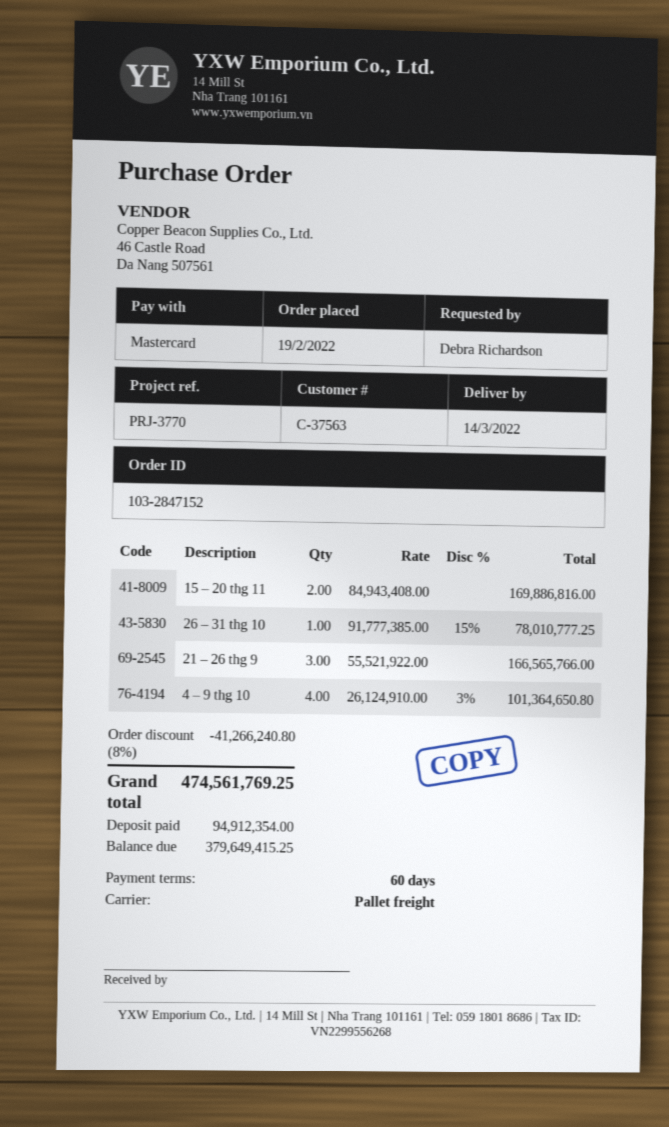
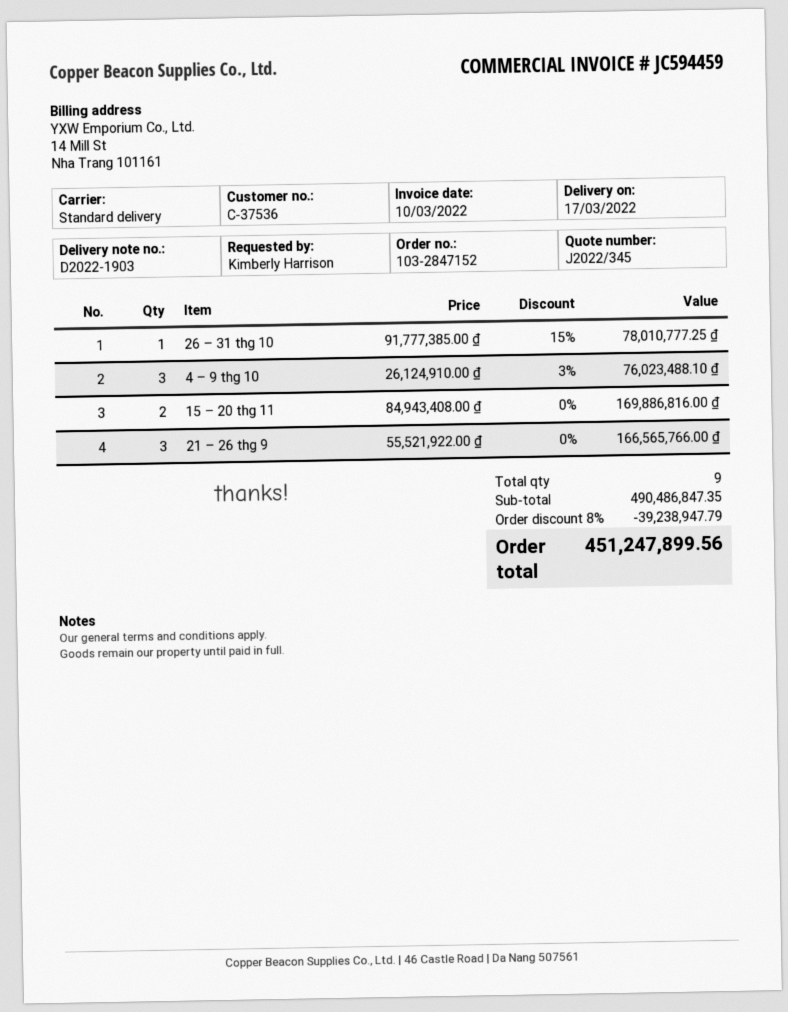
delivery date: 2022-03-14 -> 2022-03-17
customer number: C-37563 -> C-37536
ordered by: Debra Richardson -> Kimberly Harrison
shipping method: pallet freight -> standard
4 – 9 thg 10: 4 x 26124910.00 - 3% = 101364650.80 -> 3 x 26124910.00 - 3% = 76023488.10
discount: 8% = 41266240.80 -> 8% = 39238947.79
total: 474561769.25 -> 451247899.56

